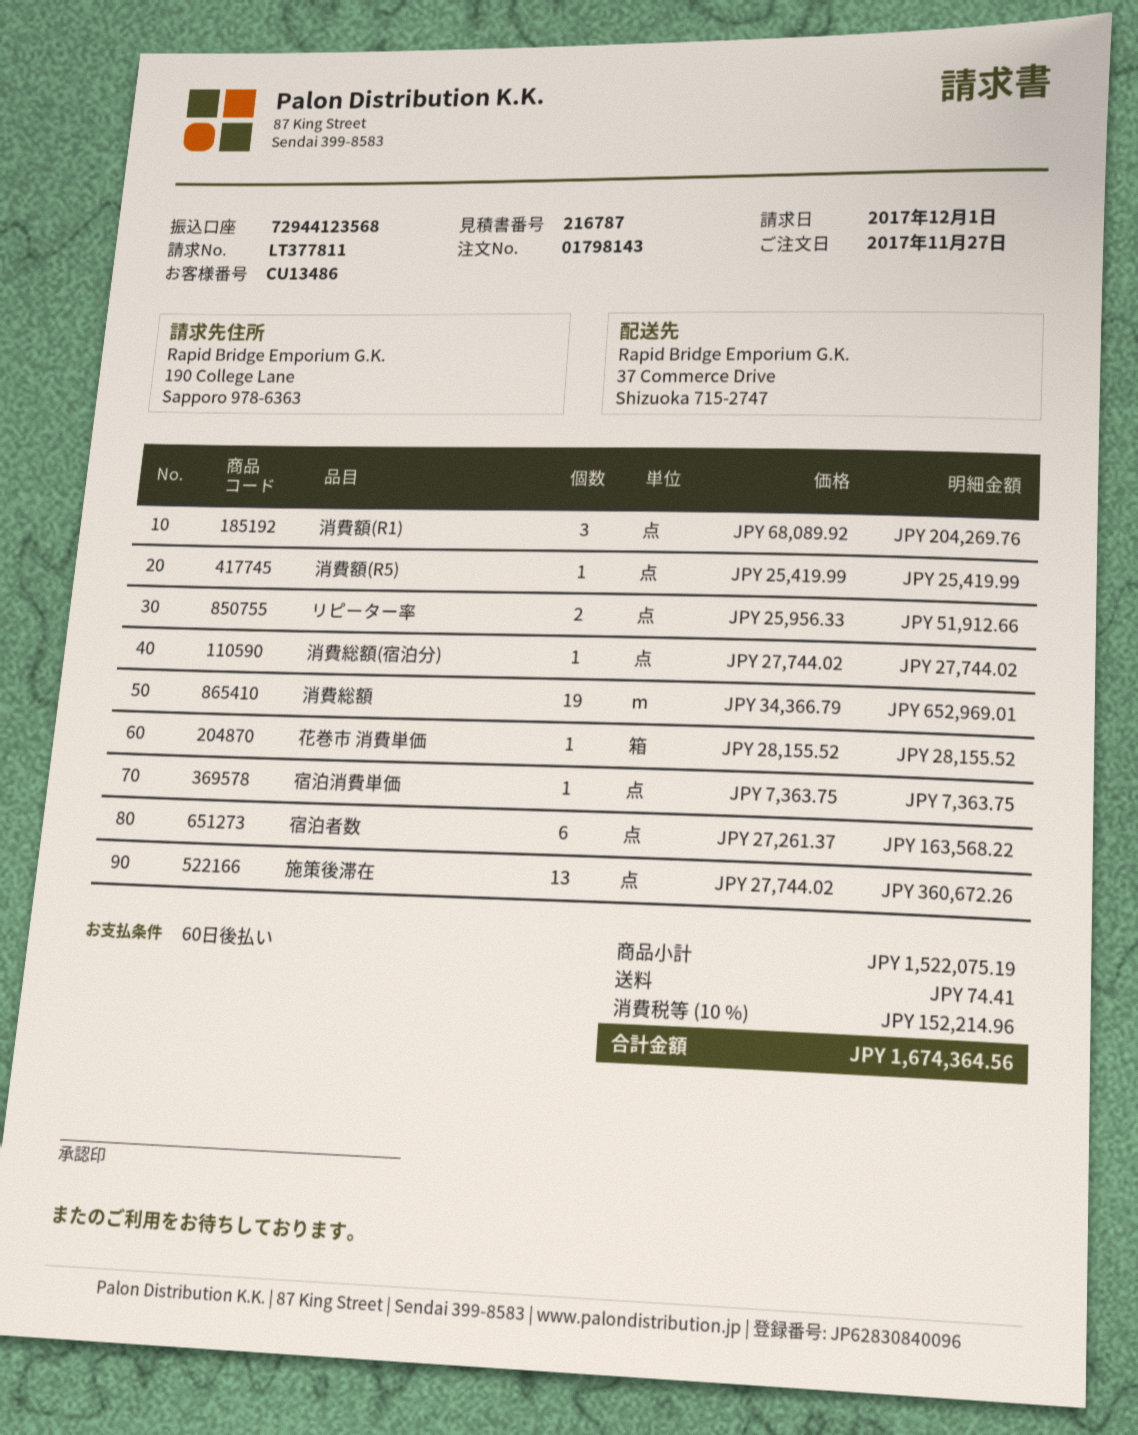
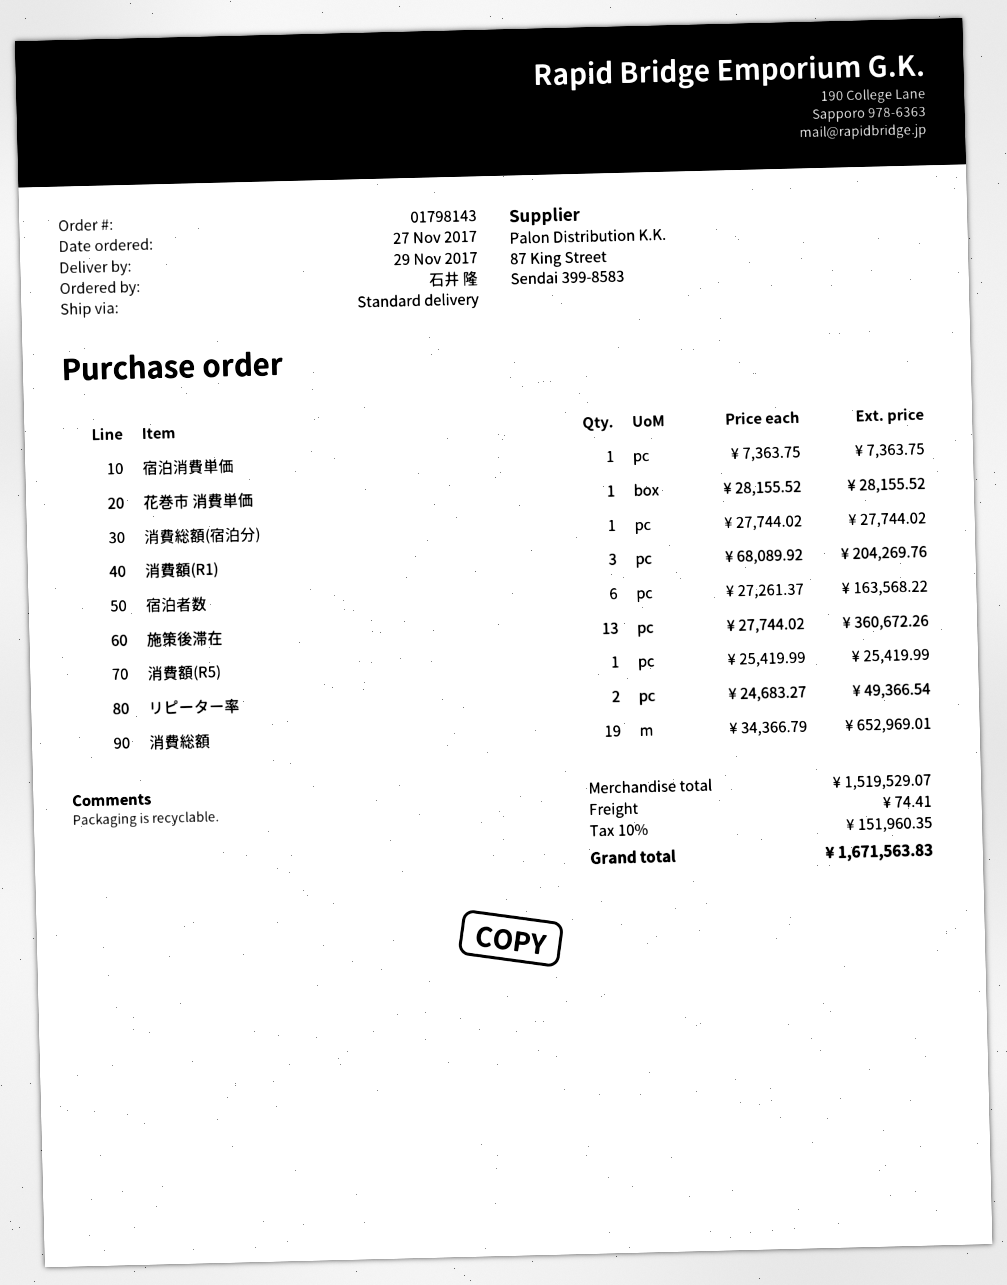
リピーター率: 2 x 25956.33 = 51912.66 -> 2 x 24683.27 = 49366.54
subtotal: 1522075.19 -> 1519529.07
tax: 10% = 152214.96 -> 10% = 151960.35
total: 1674364.56 -> 1671563.83

